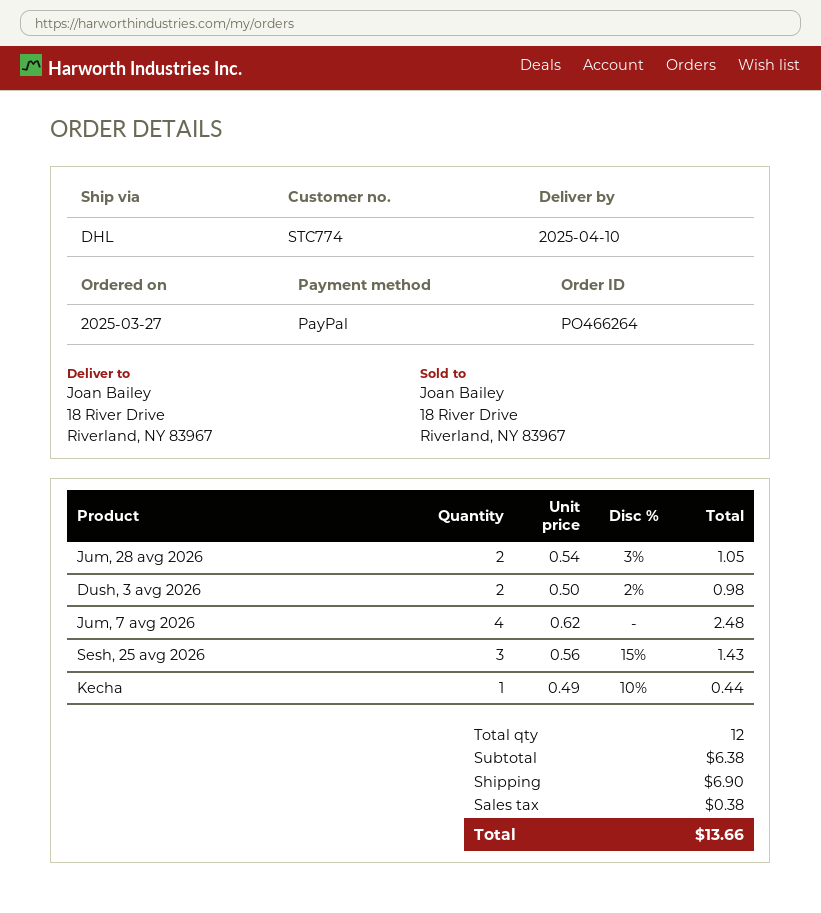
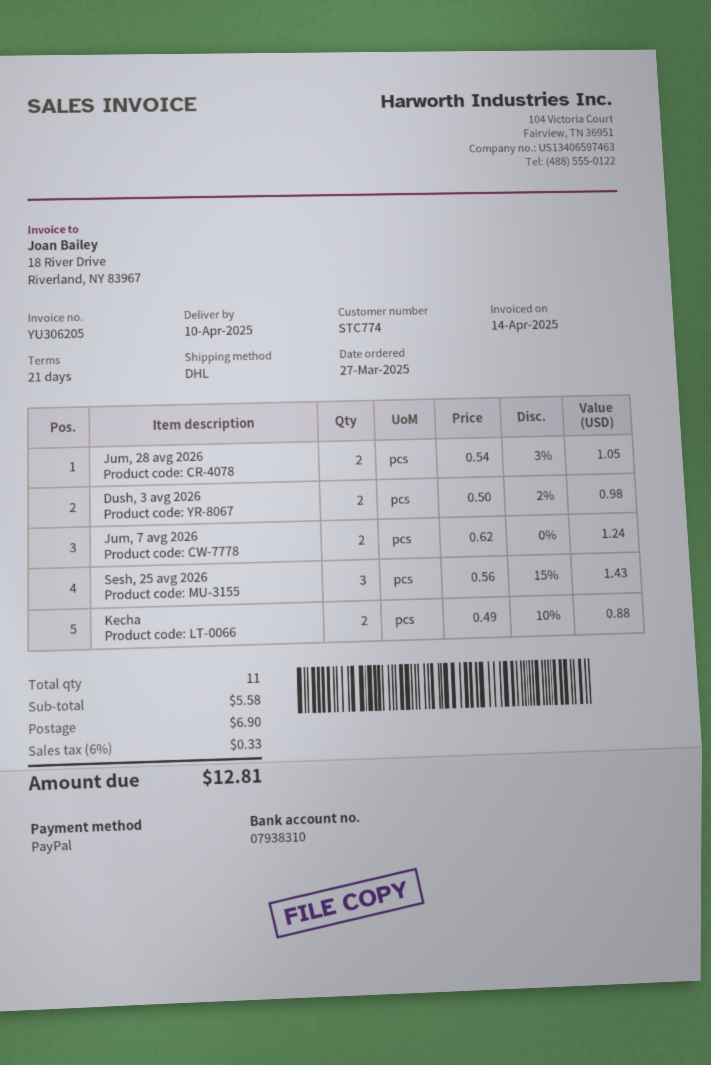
Jum, 7 avg 2026: 4 x 0.62 = 2.48 -> 2 x 0.62 = 1.24
Kecha: 1 x 0.49 - 10% = 0.44 -> 2 x 0.49 - 10% = 0.88
total quantity: 12 -> 11
subtotal: 6.38 -> 5.58
tax: 0.38 -> 0.33
total: 13.66 -> 12.81

